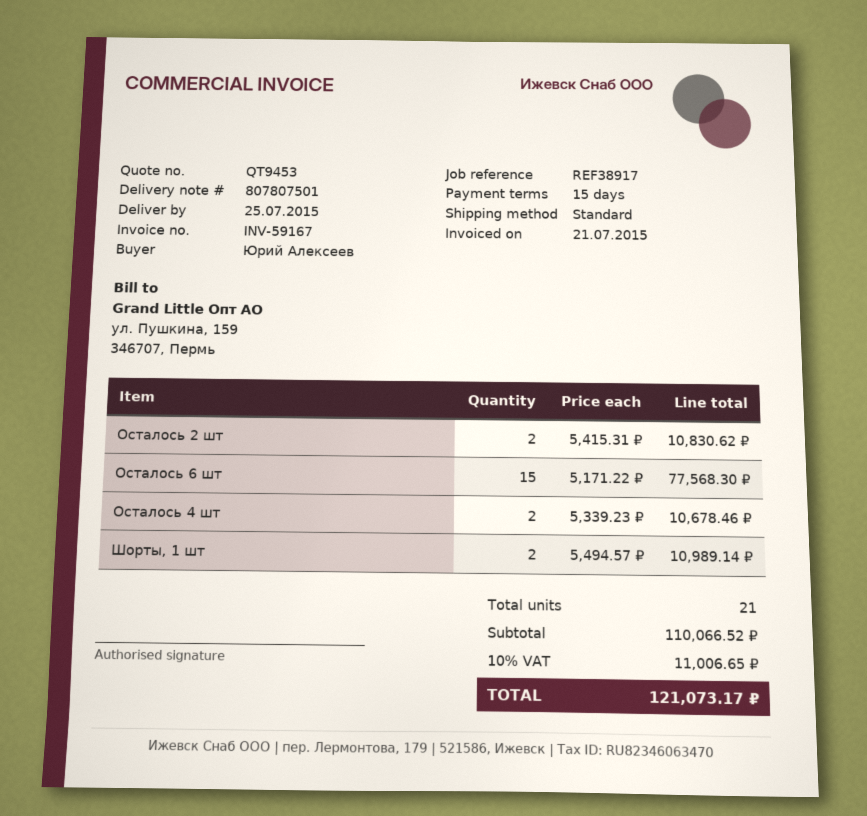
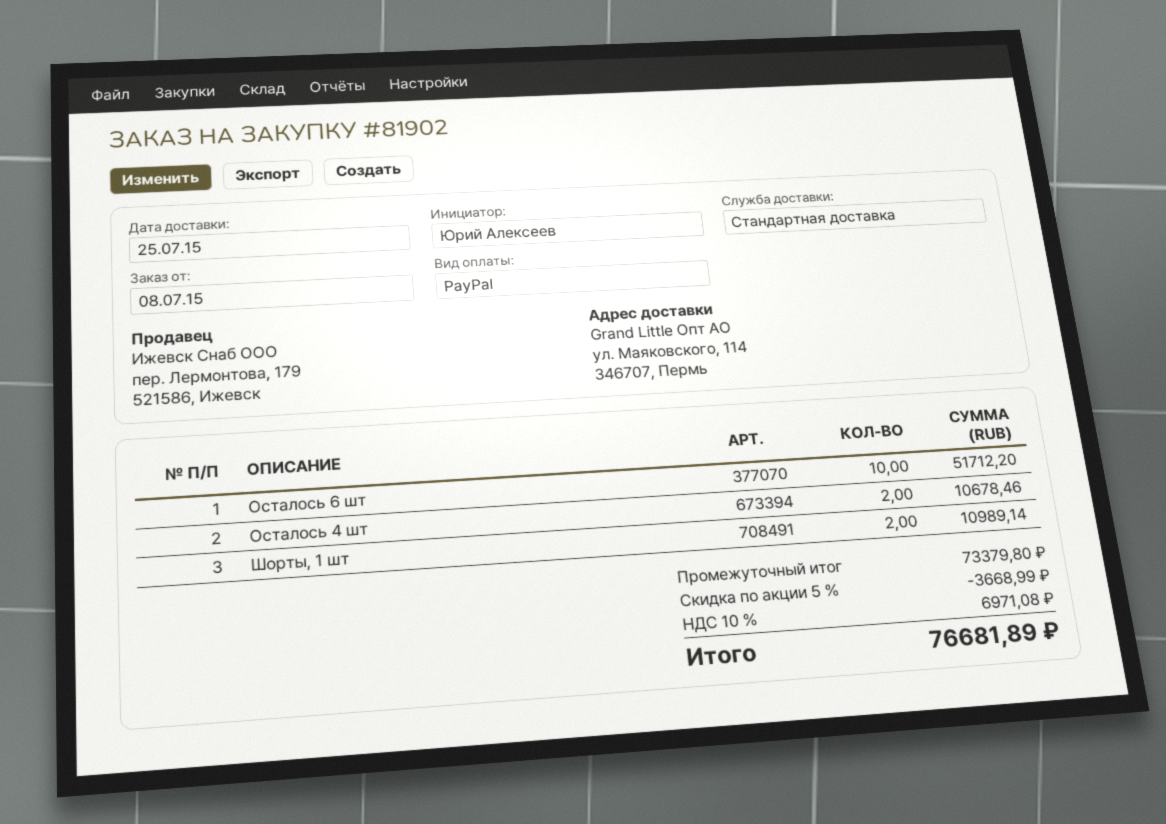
Осталось 2 шт: 2 for 10830.62 -> none
Осталось 6 шт: 15 for 77568.30 -> 10 for 51712.20
subtotal: 110066.52 -> 73379.80
discount: none -> 5% = 3668.99
tax: 10% = 11006.65 -> 10% = 6971.08
total: 121073.17 -> 76681.89

